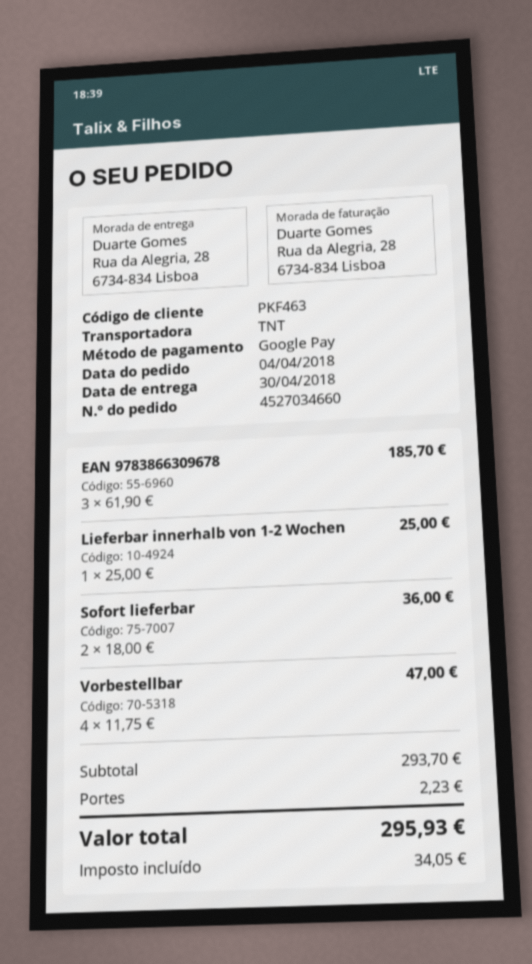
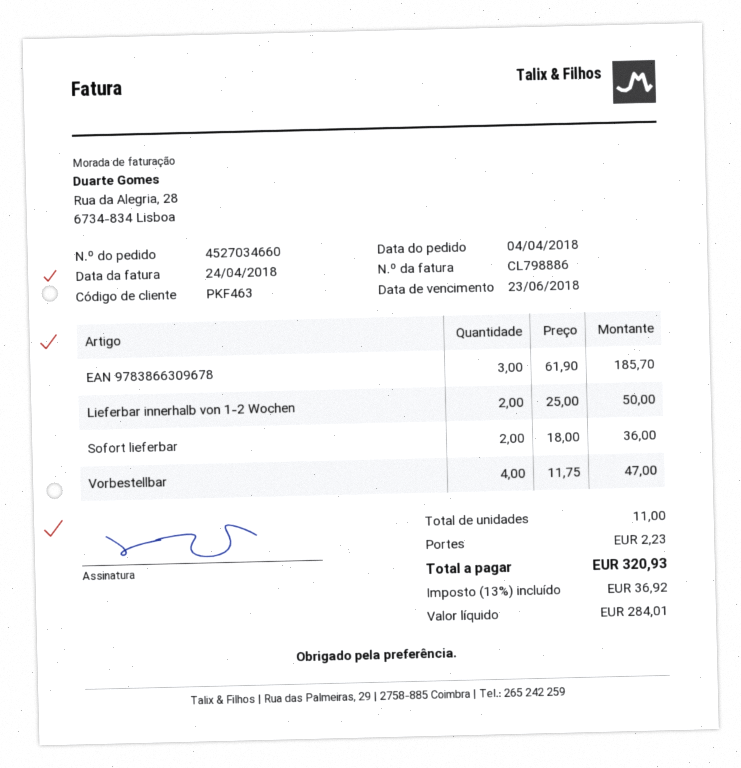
Lieferbar innerhalb von 1-2 Wochen: 1 x 25.00 = 25.00 -> 2 x 25.00 = 50.00
tax: 34.05 -> 36.92
total: 295.93 -> 320.93

